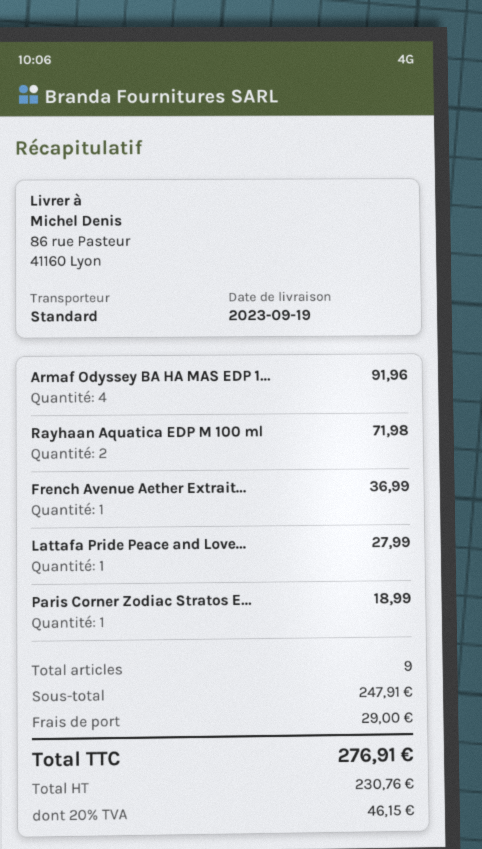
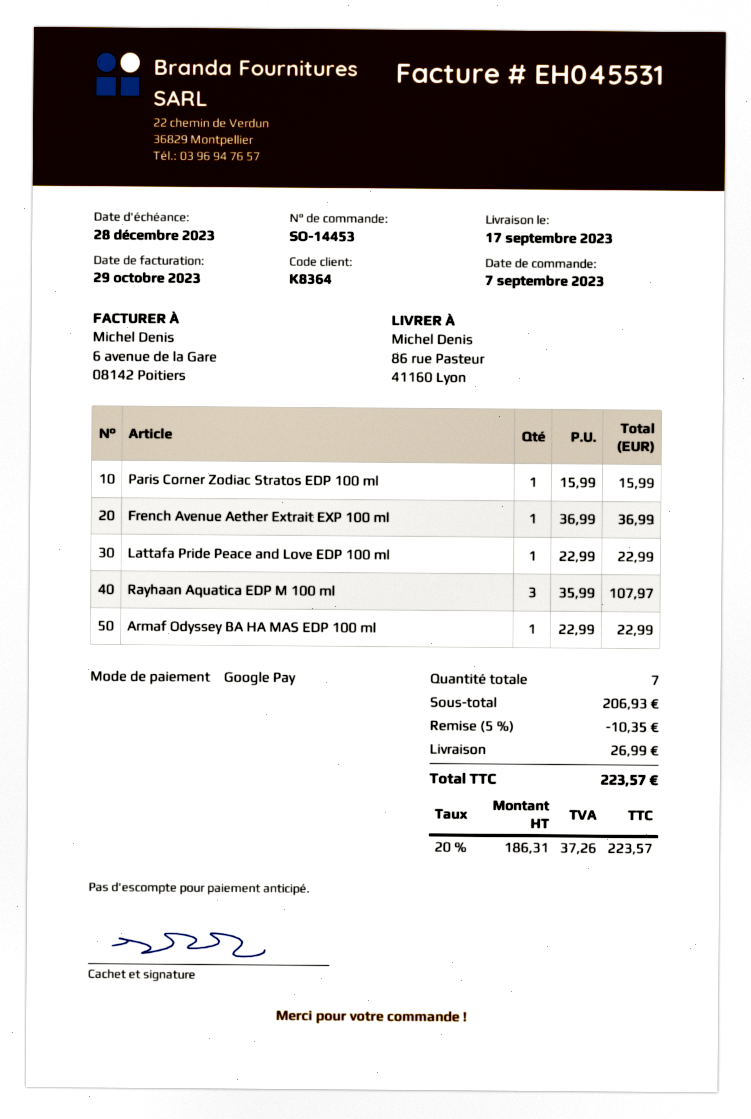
delivery date: 2023-09-19 -> 2023-09-17
Armaf Odyssey BA HA MAS EDP 1...: 4 for 91.96 -> 1 for 22.99
Rayhaan Aquatica EDP M 100 ml: 2 for 71.98 -> 3 for 107.97
Lattafa Pride Peace and Love...: 1 for 27.99 -> 1 for 22.99
Paris Corner Zodiac Stratos E...: 1 for 18.99 -> 1 for 15.99
total quantity: 9 -> 7
subtotal: 247.91 -> 206.93
discount: none -> 5% = 10.35
shipping: 29.00 -> 26.99
net: 230.76 -> 186.31
tax: 20% = 46.15 -> 20% = 37.26
total: 276.91 -> 223.57

